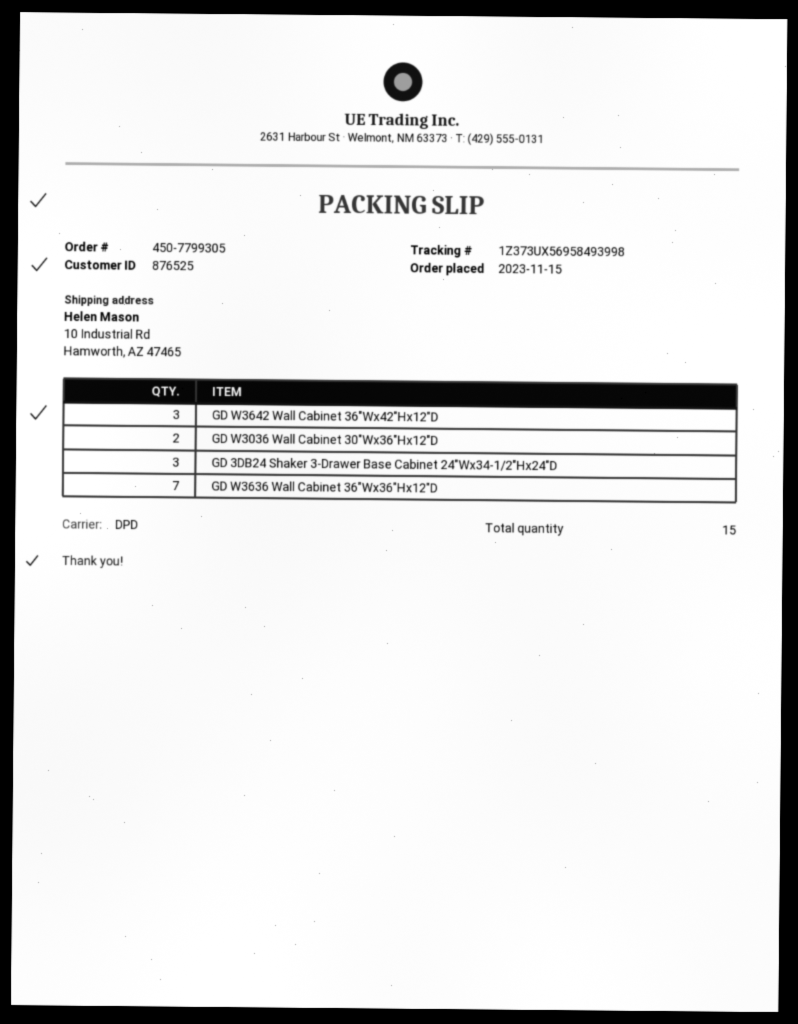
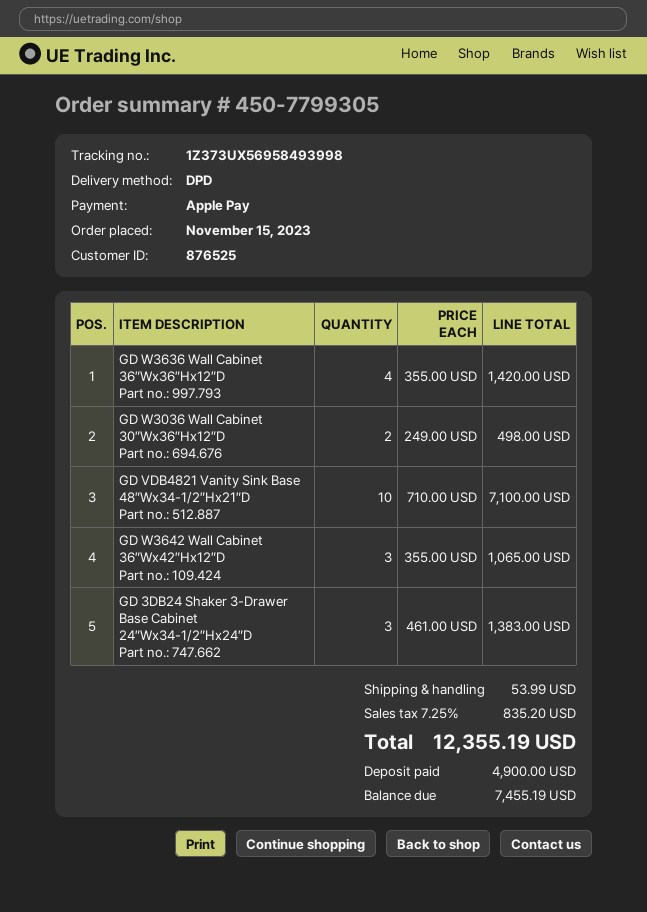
GD W3636 Wall Cabinet 36″Wx36″Hx12″D: 7 -> 4
GD VDB4821 Vanity Sink Base 48″Wx34-1/2″Hx21″D: none -> 10

